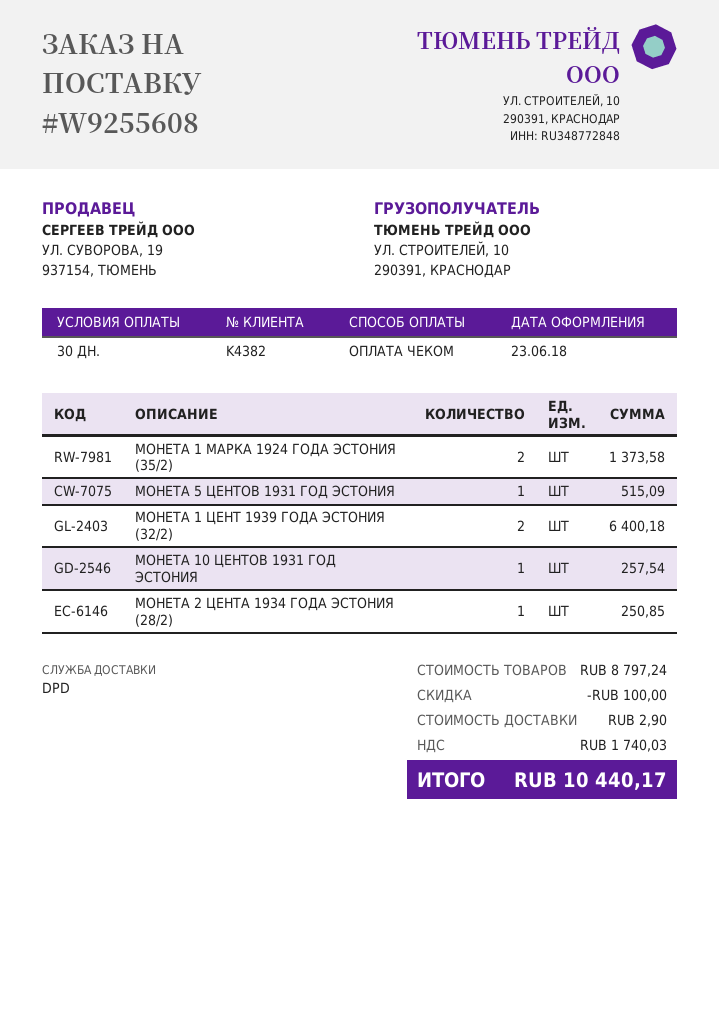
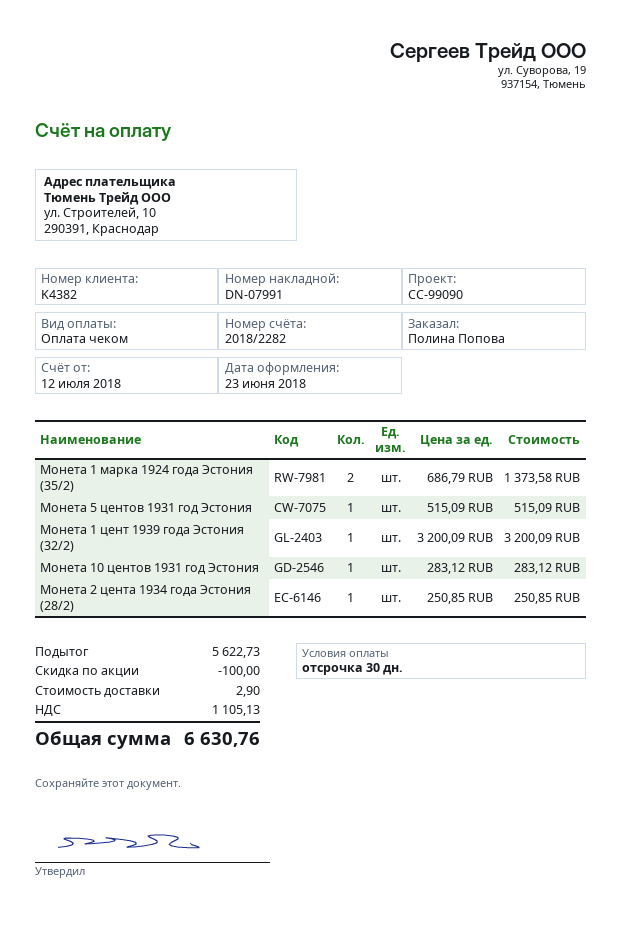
МОНЕТА 1 ЦЕНТ 1939 ГОДА ЭСТОНИЯ (32/2): 2 for 6400.18 -> 1 for 3200.09
МОНЕТА 10 ЦЕНТОВ 1931 ГОД ЭСТОНИЯ: 1 for 257.54 -> 1 for 283.12
subtotal: 8797.24 -> 5622.73
tax: 1740.03 -> 1105.13
total: 10440.17 -> 6630.76

